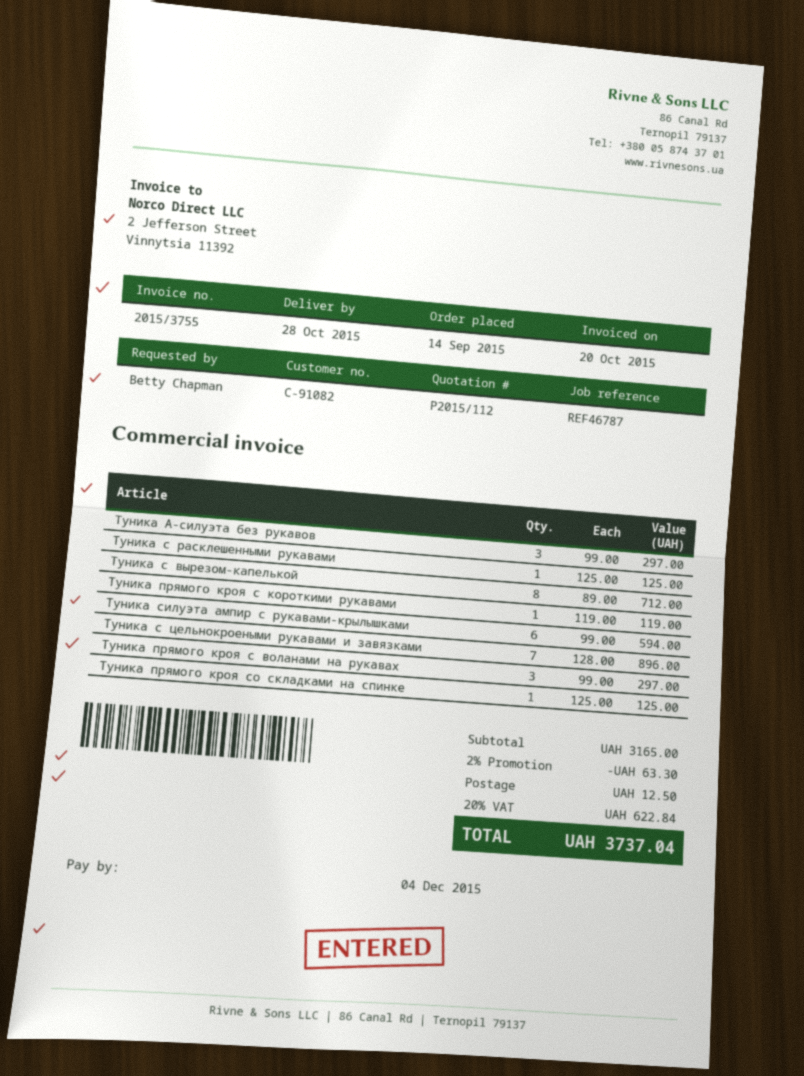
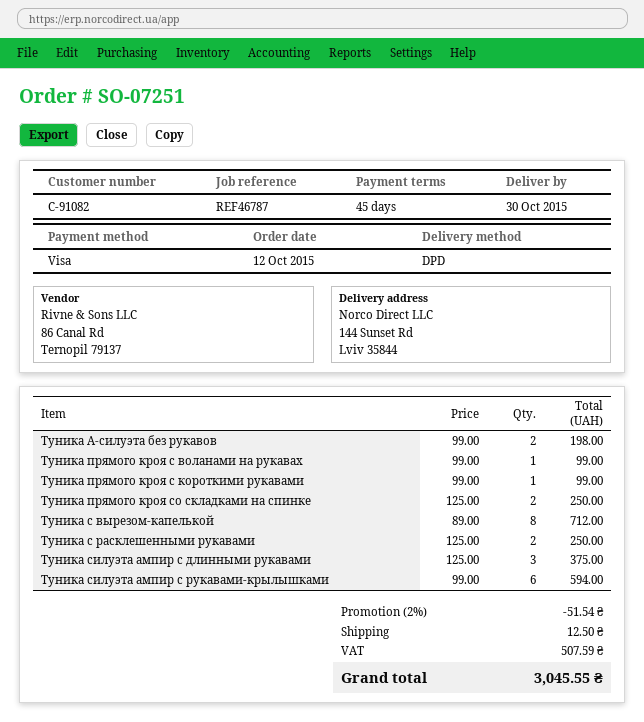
order date: 2015-09-14 -> 2015-10-12
delivery date: 2015-10-28 -> 2015-10-30
Туника А-силуэта без рукавов: 3 x 99.00 = 297.00 -> 2 x 99.00 = 198.00
Туника с расклешенными рукавами: 1 x 125.00 = 125.00 -> 2 x 125.00 = 250.00
Туника прямого кроя с короткими рукавами: 1 x 119.00 = 119.00 -> 1 x 99.00 = 99.00
Туника с цельнокроеными рукавами и завязками: 7 x 128.00 = 896.00 -> none
Туника прямого кроя с воланами на рукавах: 3 x 99.00 = 297.00 -> 1 x 99.00 = 99.00
Туника прямого кроя со складками на спинке: 1 x 125.00 = 125.00 -> 2 x 125.00 = 250.00
Туника силуэта ампир с длинными рукавами: none -> 3 x 125.00 = 375.00
discount: 2% = 63.30 -> 2% = 51.54
tax: 622.84 -> 507.59
total: 3737.04 -> 3045.55

